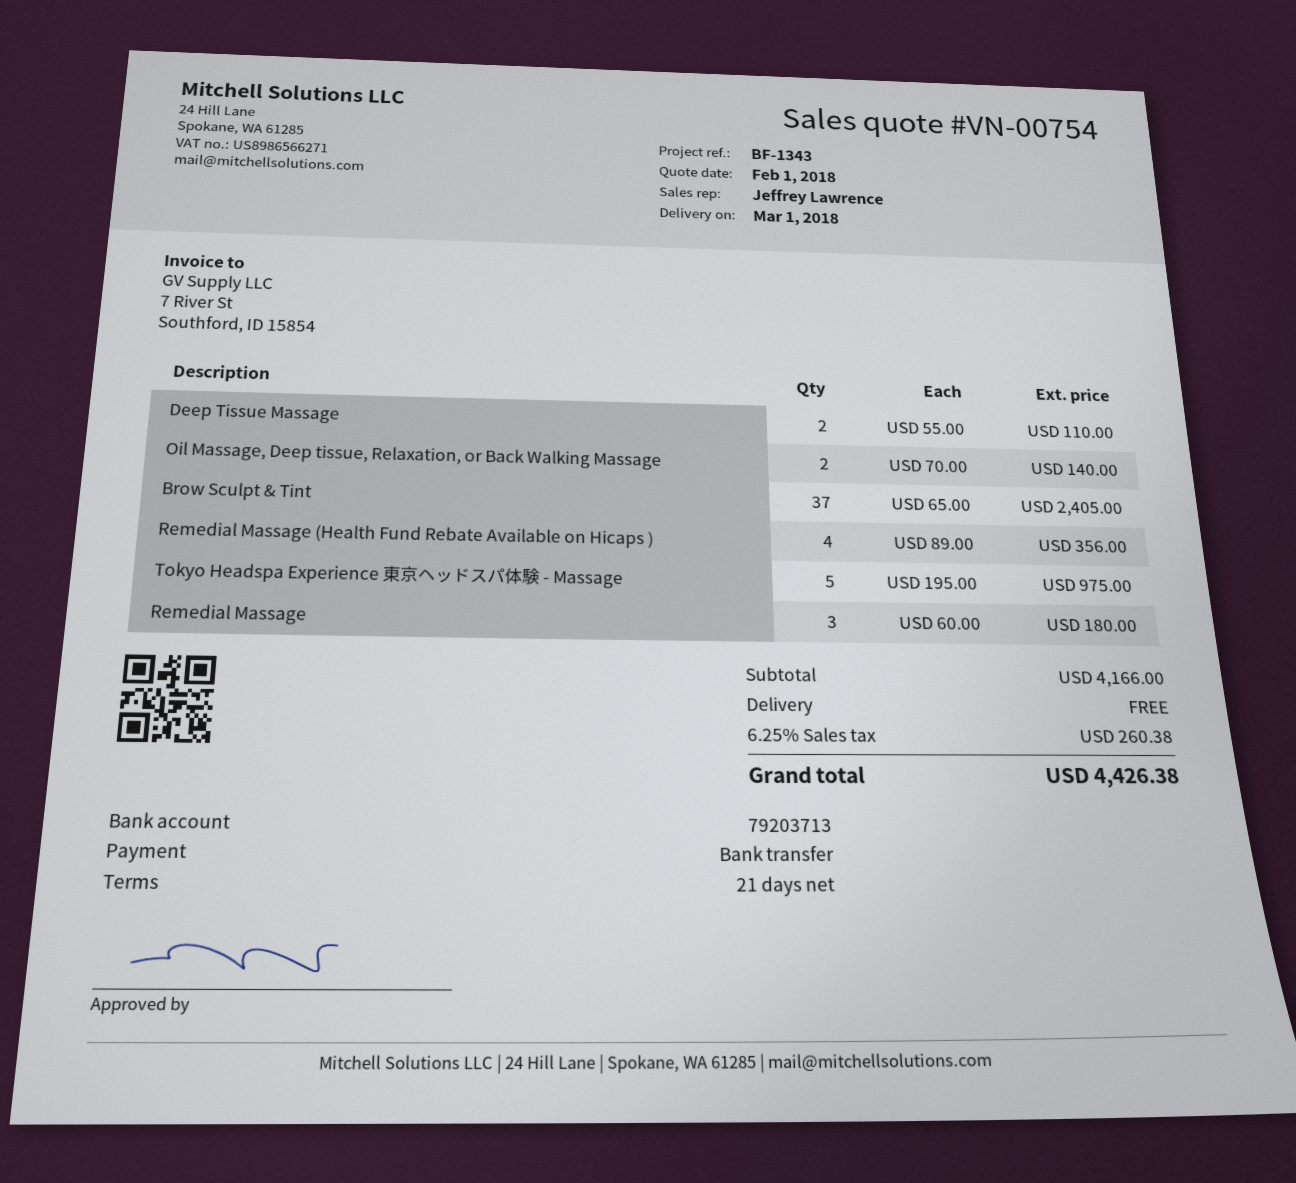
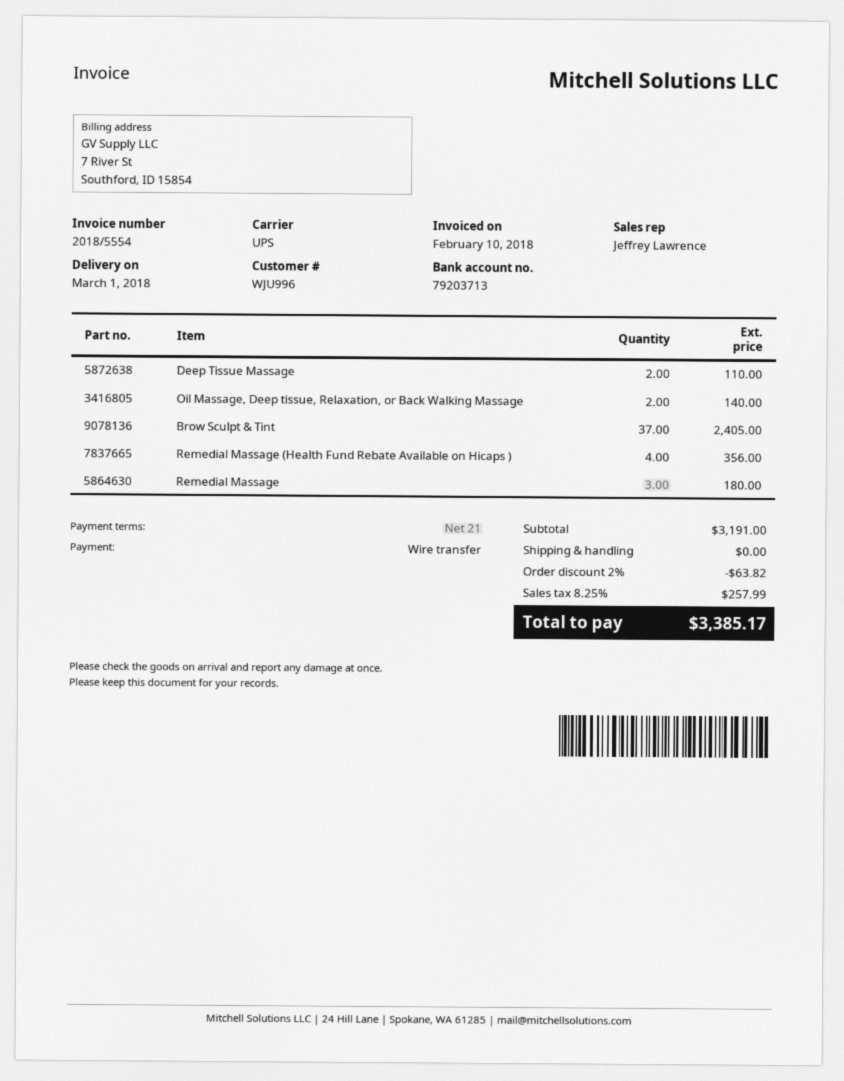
Tokyo Headspa Experience 東京ヘッドスパ体験 - Massage: 5 for 975.00 -> none
subtotal: 4166.00 -> 3191.00
discount: none -> 2% = 63.82
tax: 6.25% = 260.38 -> 8.25% = 257.99
total: 4426.38 -> 3385.17

